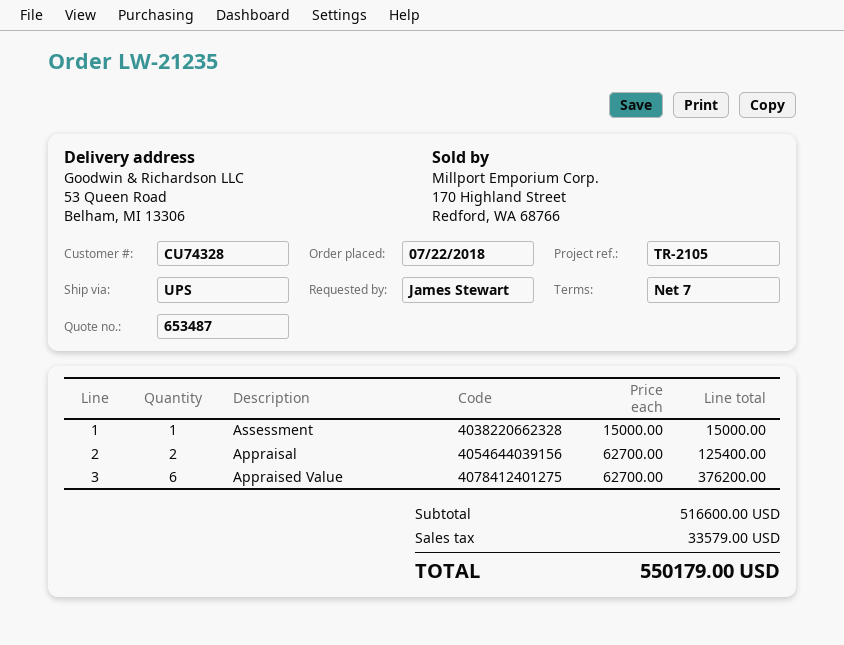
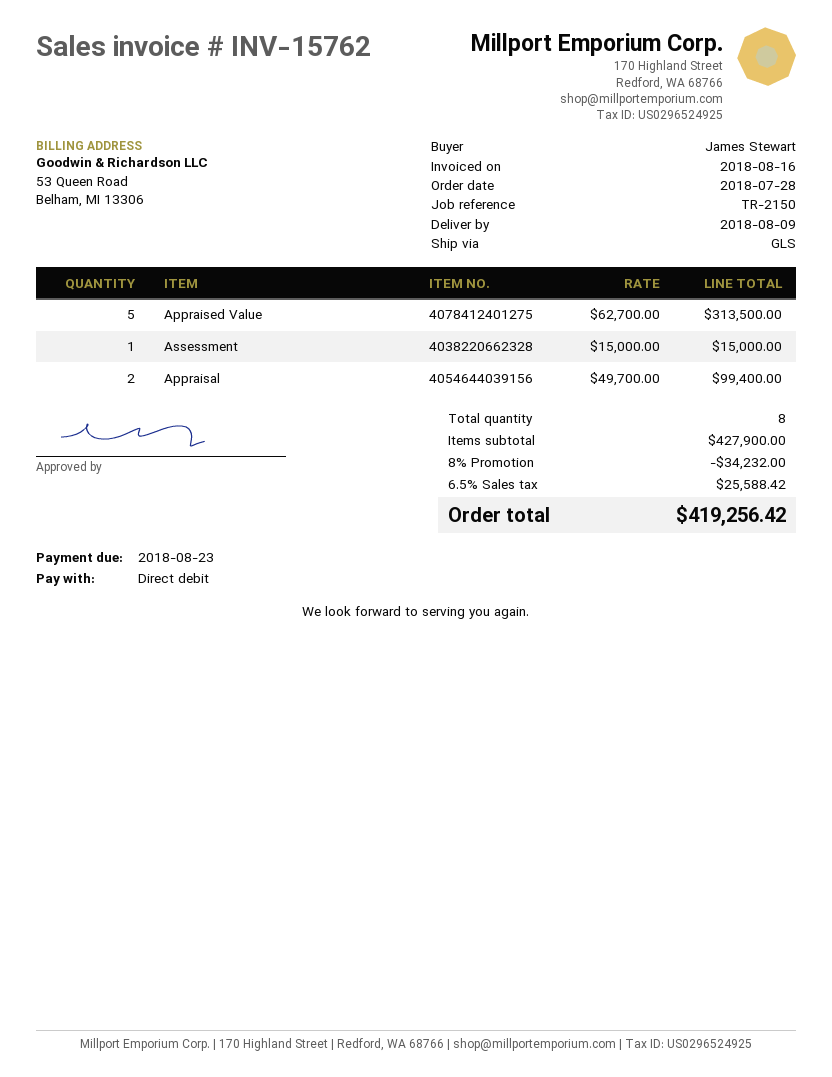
order date: 2018-07-22 -> 2018-07-28
reference: TR-2105 -> TR-2150
shipping method: UPS -> GLS
Appraisal: 2 x 62700.00 = 125400.00 -> 2 x 49700.00 = 99400.00
Appraised Value: 6 x 62700.00 = 376200.00 -> 5 x 62700.00 = 313500.00
subtotal: 516600.00 -> 427900.00
discount: none -> 8% = 34232.00
tax: 33579.00 -> 25588.42
total: 550179.00 -> 419256.42

